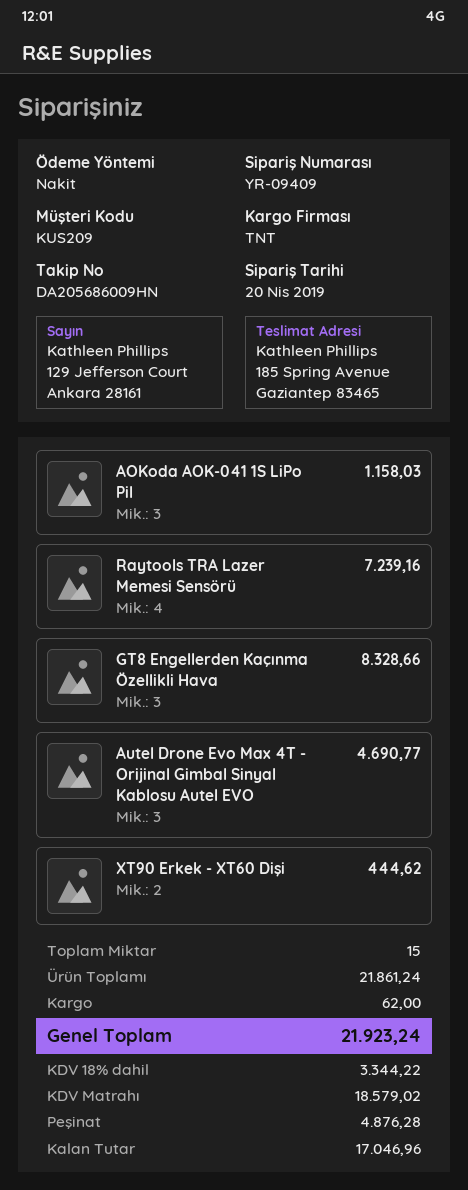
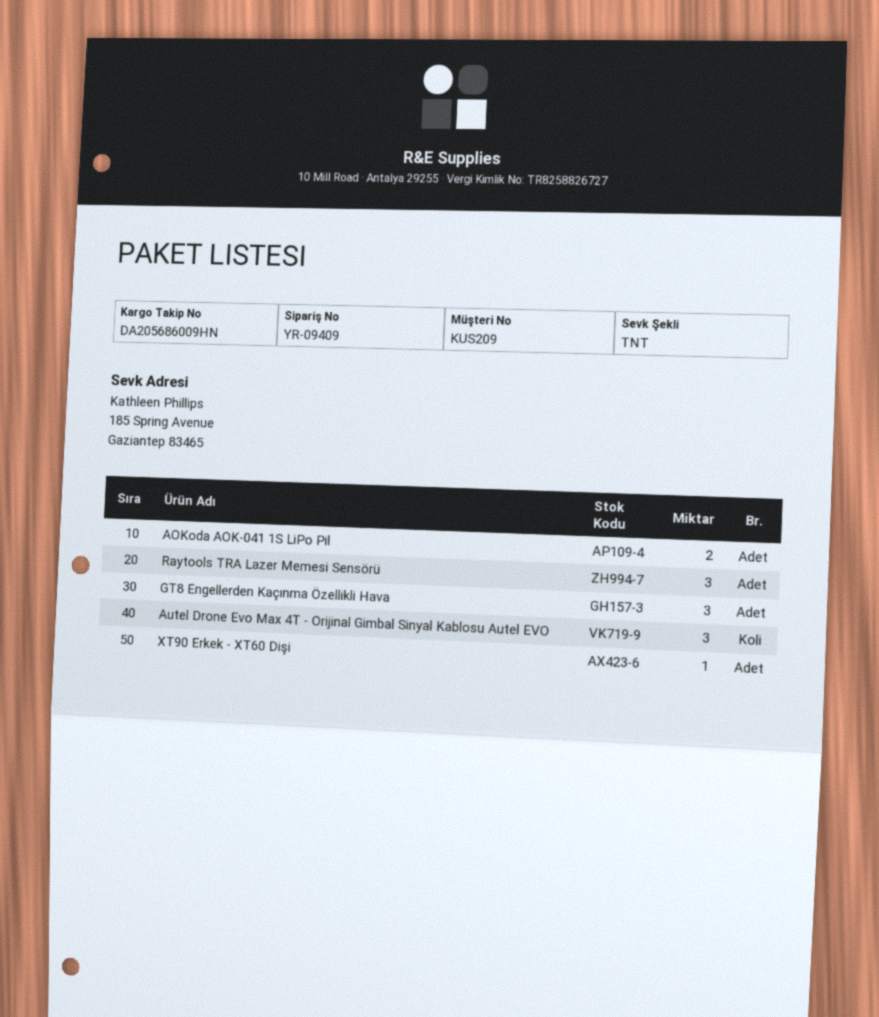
AOKoda AOK-041 1S LiPo Pil: 3 -> 2
Raytools TRA Lazer Memesi Sensörü: 4 -> 3
XT90 Erkek - XT60 Dişi: 2 -> 1

